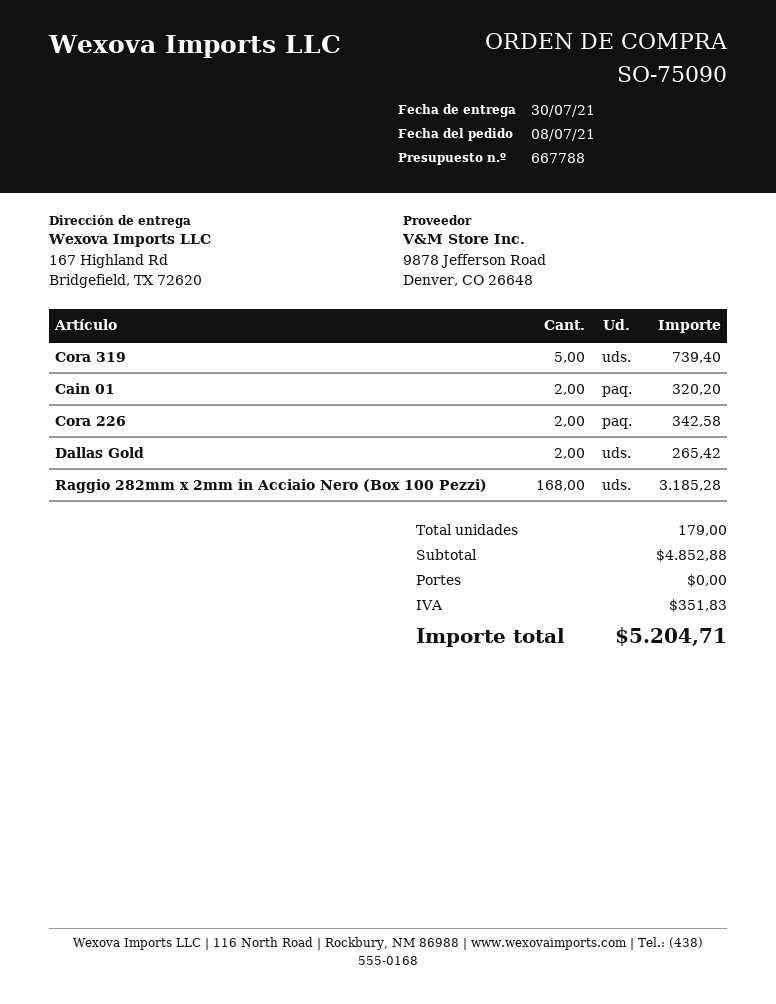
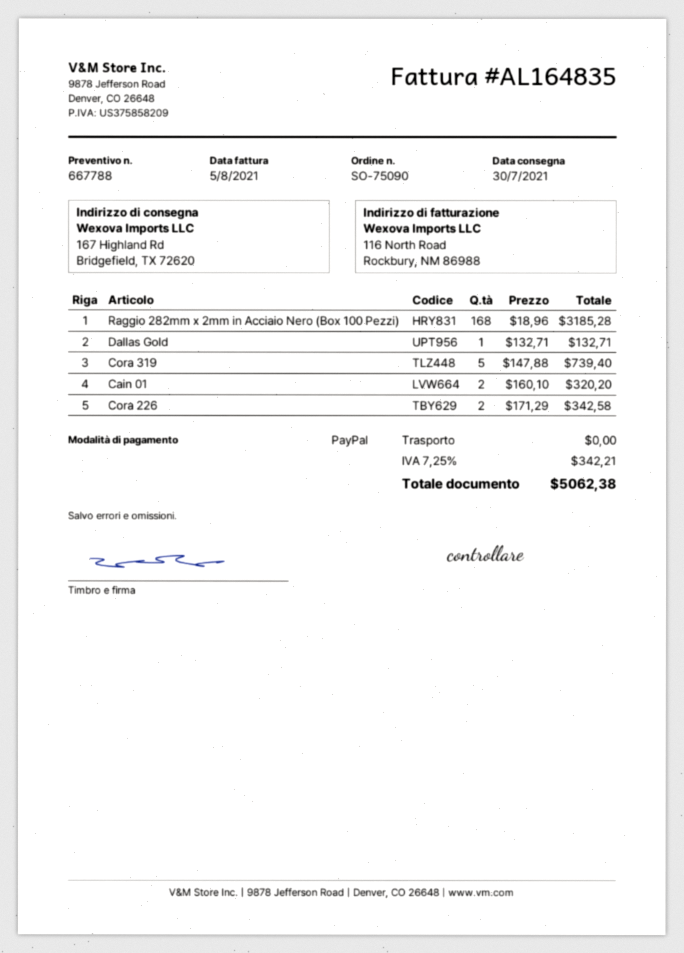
Dallas Gold: 2 for 265.42 -> 1 for 132.71
tax: 351.83 -> 342.21
total: 5204.71 -> 5062.38

